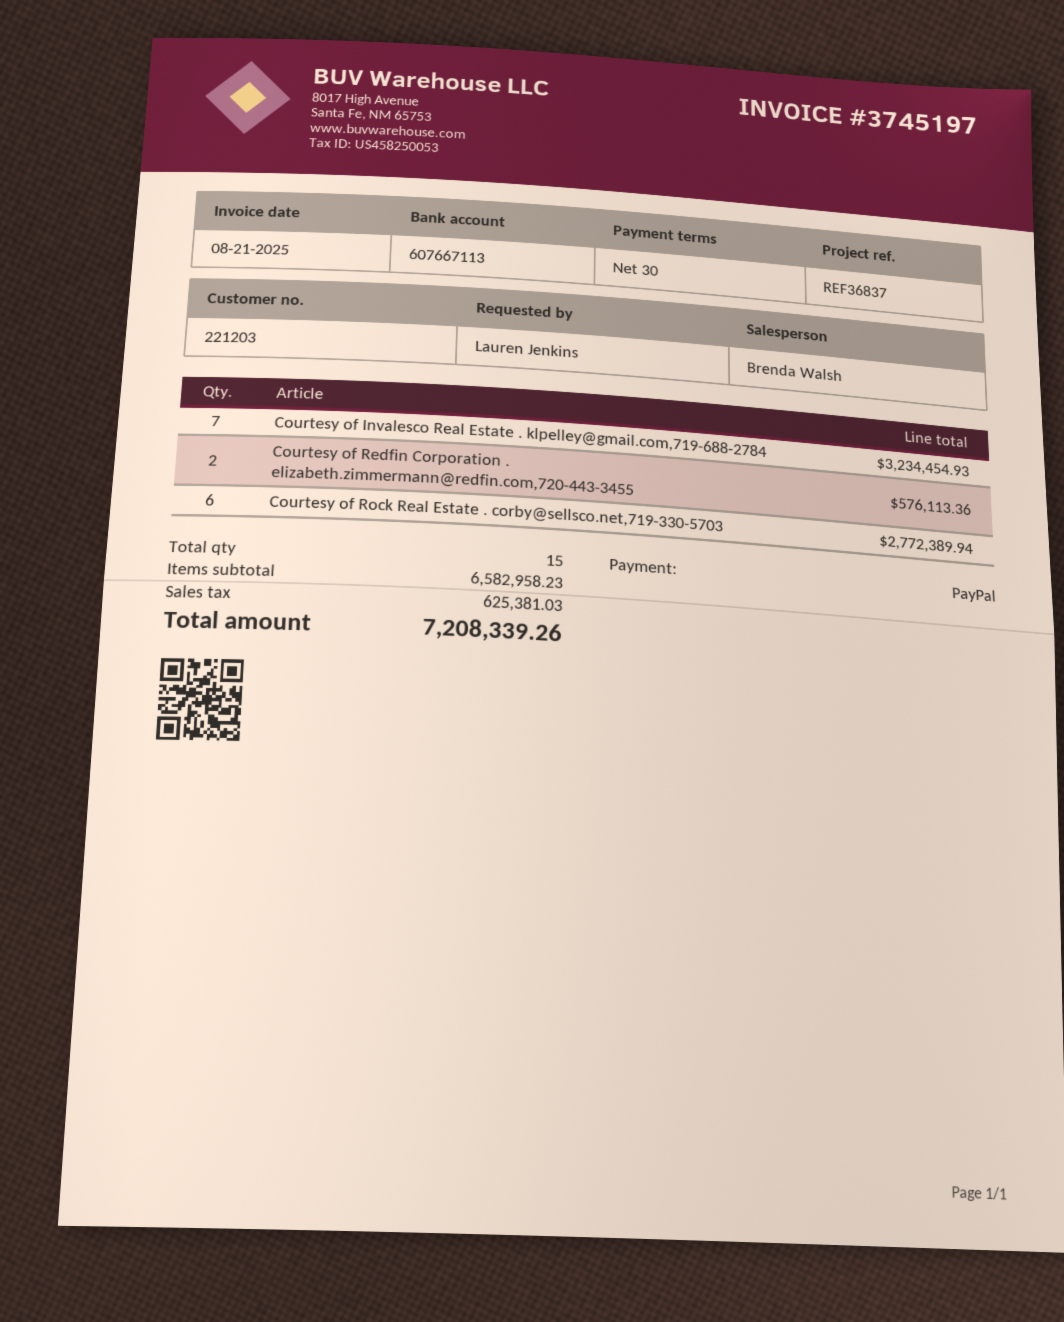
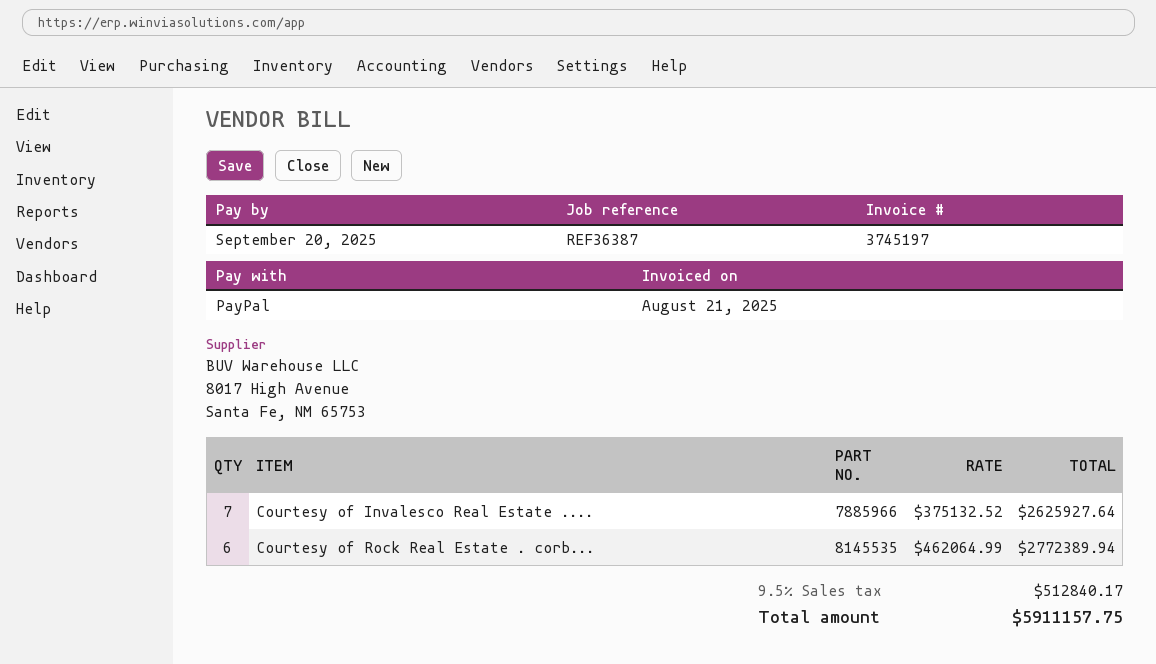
reference: REF36837 -> REF36387
Courtesy of Invalesco Real Estate . klpelley@gmail.com,719-688-2784: 7 for 3234454.93 -> 7 for 2625927.64
Courtesy of Redfin Corporation . elizabeth.zimmermann@redfin.com,720-443-3455: 2 for 576113.36 -> none
tax: 625381.03 -> 512840.17
total: 7208339.26 -> 5911157.75

